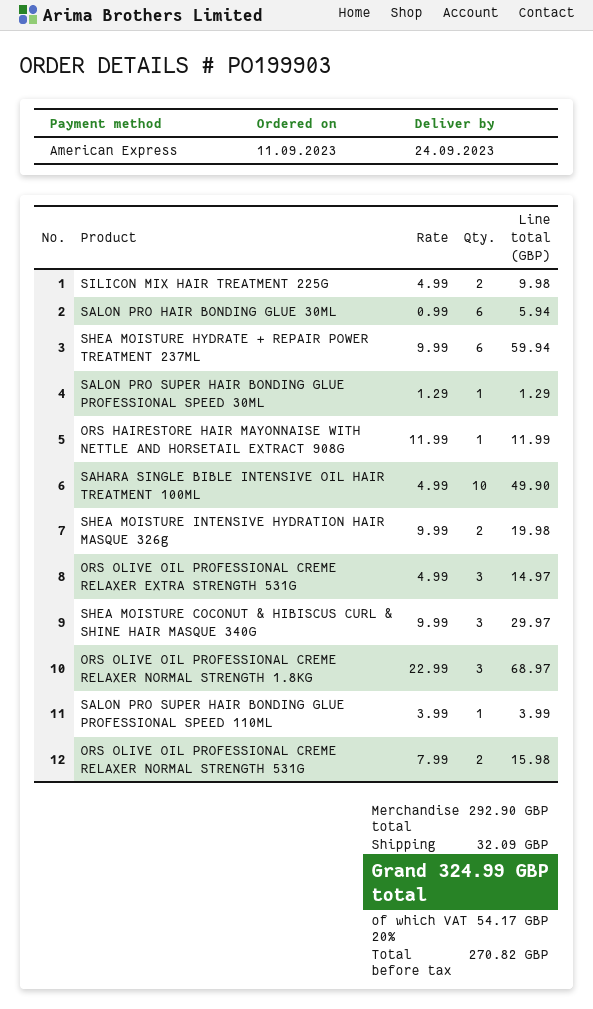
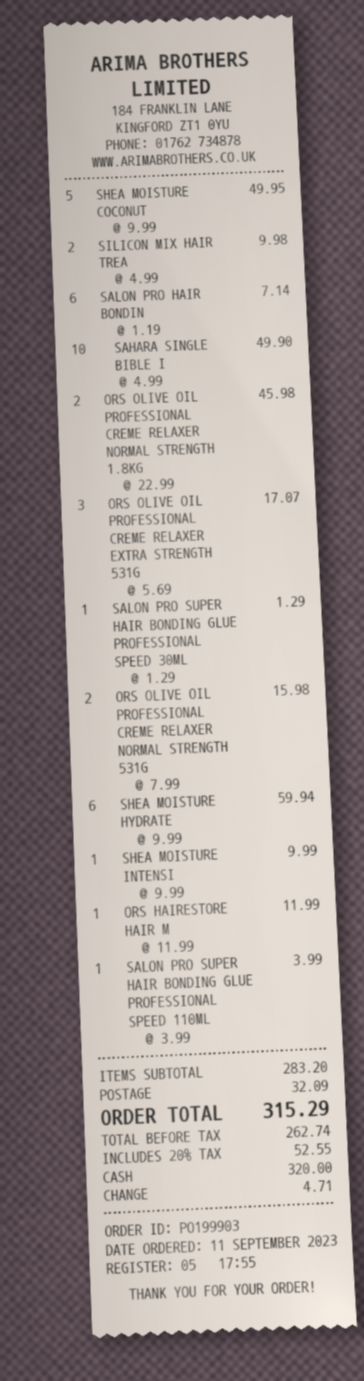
payment method: American Express -> cash
SALON PRO HAIR BONDING GLUE 30ML: 6 x 0.99 = 5.94 -> 6 x 1.19 = 7.14
SHEA MOISTURE INTENSIVE HYDRATION HAIR MASQUE 326g: 2 x 9.99 = 19.98 -> 1 x 9.99 = 9.99
ORS OLIVE OIL PROFESSIONAL CREME RELAXER EXTRA STRENGTH 531G: 3 x 4.99 = 14.97 -> 3 x 5.69 = 17.07
SHEA MOISTURE COCONUT & HIBISCUS CURL & SHINE HAIR MASQUE 340G: 3 x 9.99 = 29.97 -> 5 x 9.99 = 49.95
ORS OLIVE OIL PROFESSIONAL CREME RELAXER NORMAL STRENGTH 1.8KG: 3 x 22.99 = 68.97 -> 2 x 22.99 = 45.98
subtotal: 292.90 -> 283.20
net: 270.82 -> 262.74
tax: 20% = 54.17 -> 20% = 52.55
total: 324.99 -> 315.29

